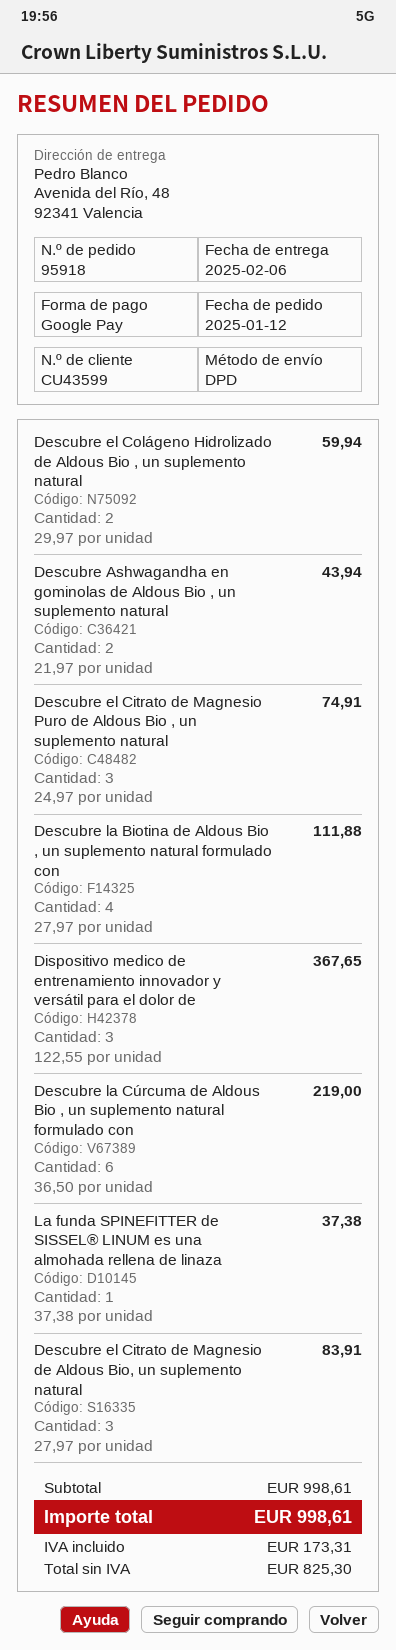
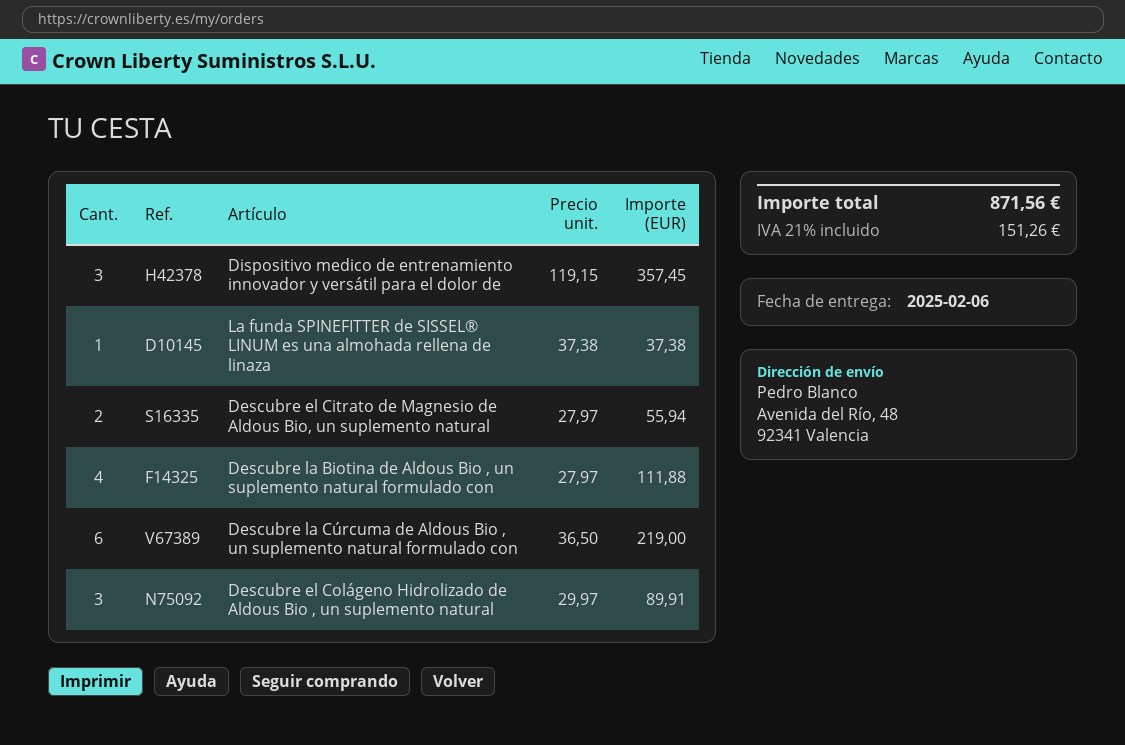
Descubre el Colágeno Hidrolizado de Aldous Bio , un suplemento natural: 2 x 29.97 = 59.94 -> 3 x 29.97 = 89.91
Descubre Ashwagandha en gominolas de Aldous Bio , un suplemento natural: 2 x 21.97 = 43.94 -> none
Descubre el Citrato de Magnesio Puro de Aldous Bio , un suplemento natural: 3 x 24.97 = 74.91 -> none
Dispositivo medico de entrenamiento innovador y versátil para el dolor de: 3 x 122.55 = 367.65 -> 3 x 119.15 = 357.45
Descubre el Citrato de Magnesio de Aldous Bio, un suplemento natural: 3 x 27.97 = 83.91 -> 2 x 27.97 = 55.94
tax: 173.31 -> 151.26
total: 998.61 -> 871.56

